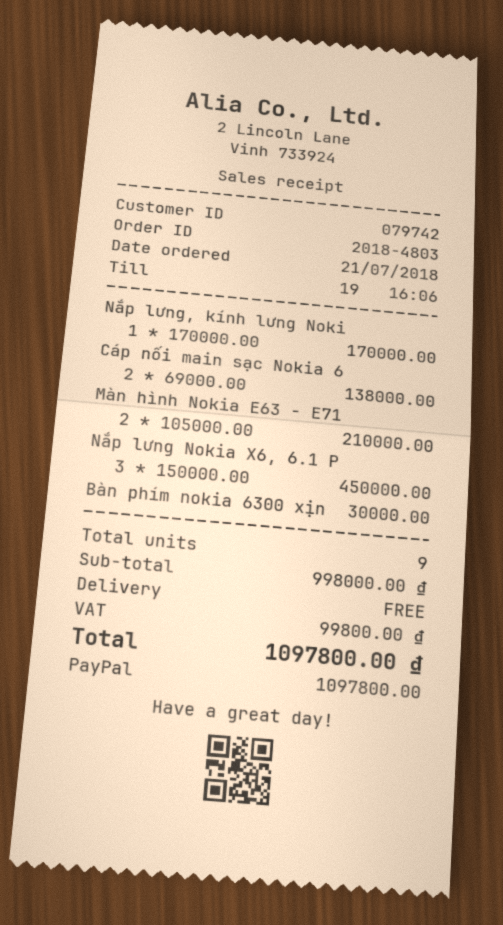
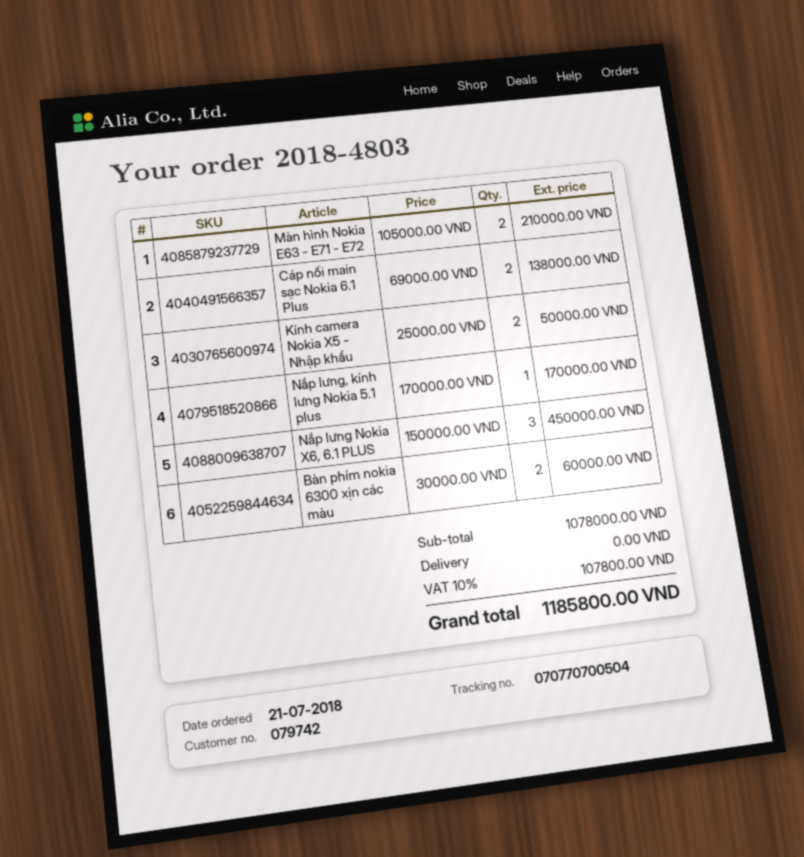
Bàn phím nokia 6300 xịn: 1 x 30000.00 = 30000.00 -> 2 x 30000.00 = 60000.00
Kính camera Nokia X5 - Nhập khẩu: none -> 2 x 25000.00 = 50000.00
subtotal: 998000.00 -> 1078000.00
tax: 99800.00 -> 107800.00
total: 1097800.00 -> 1185800.00

